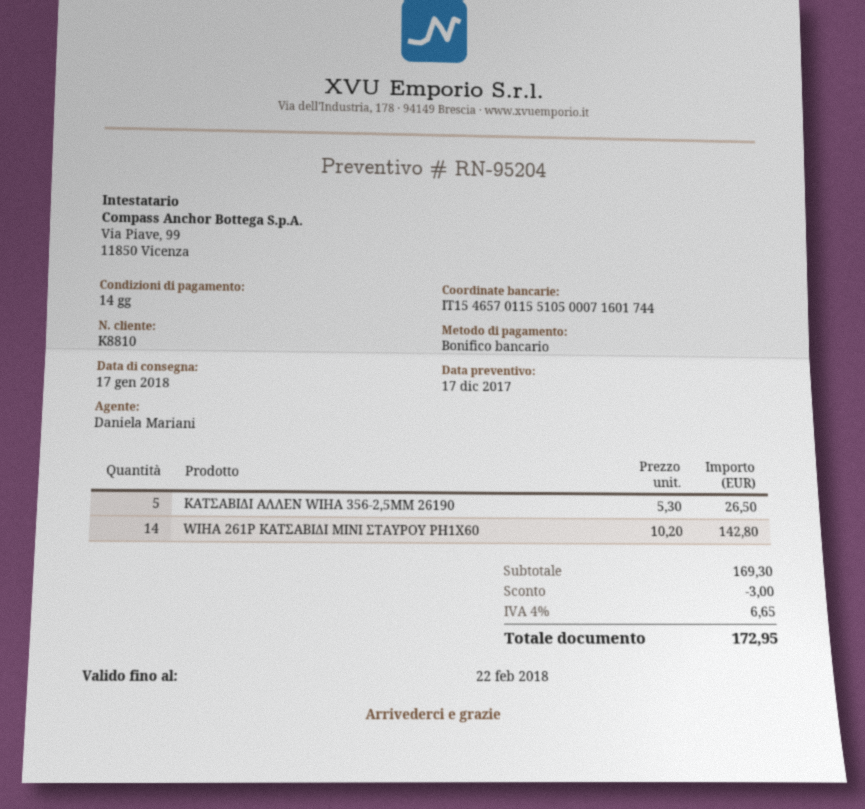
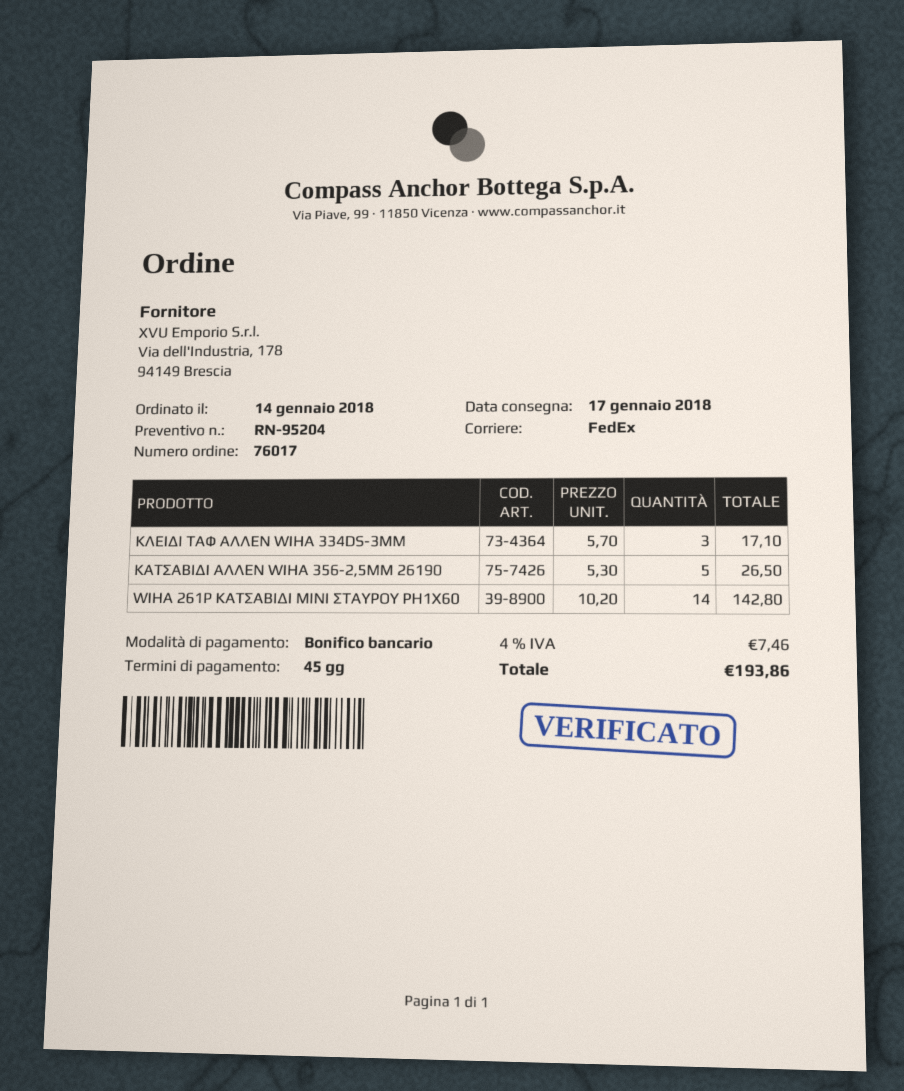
payment terms: 14 days -> 45 days
ΚΛΕΙΔΙ ΤΑΦ ΑΛΛΕΝ WIHA 334DS-3MM: none -> 3 x 5.70 = 17.10
discount: 3.00 -> none
tax: 4% = 6.65 -> 4% = 7.46
total: 172.95 -> 193.86

